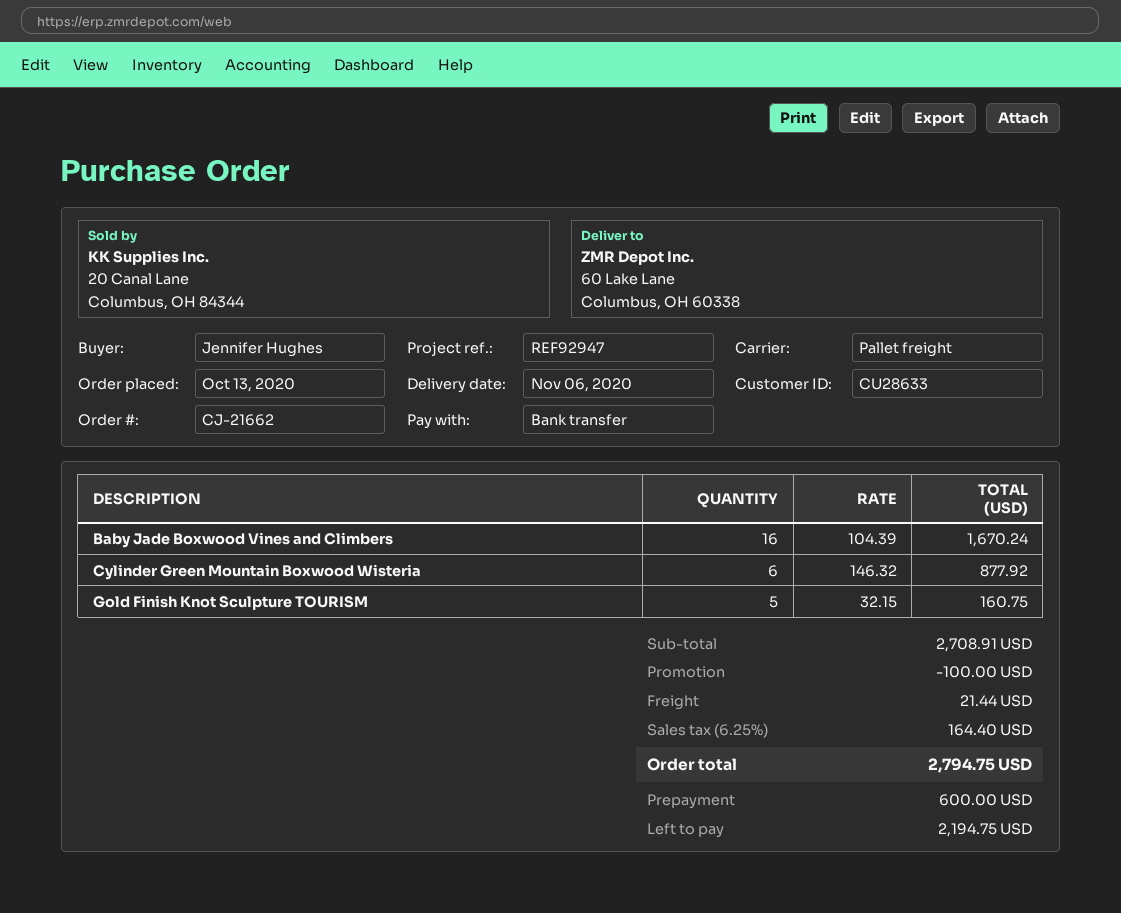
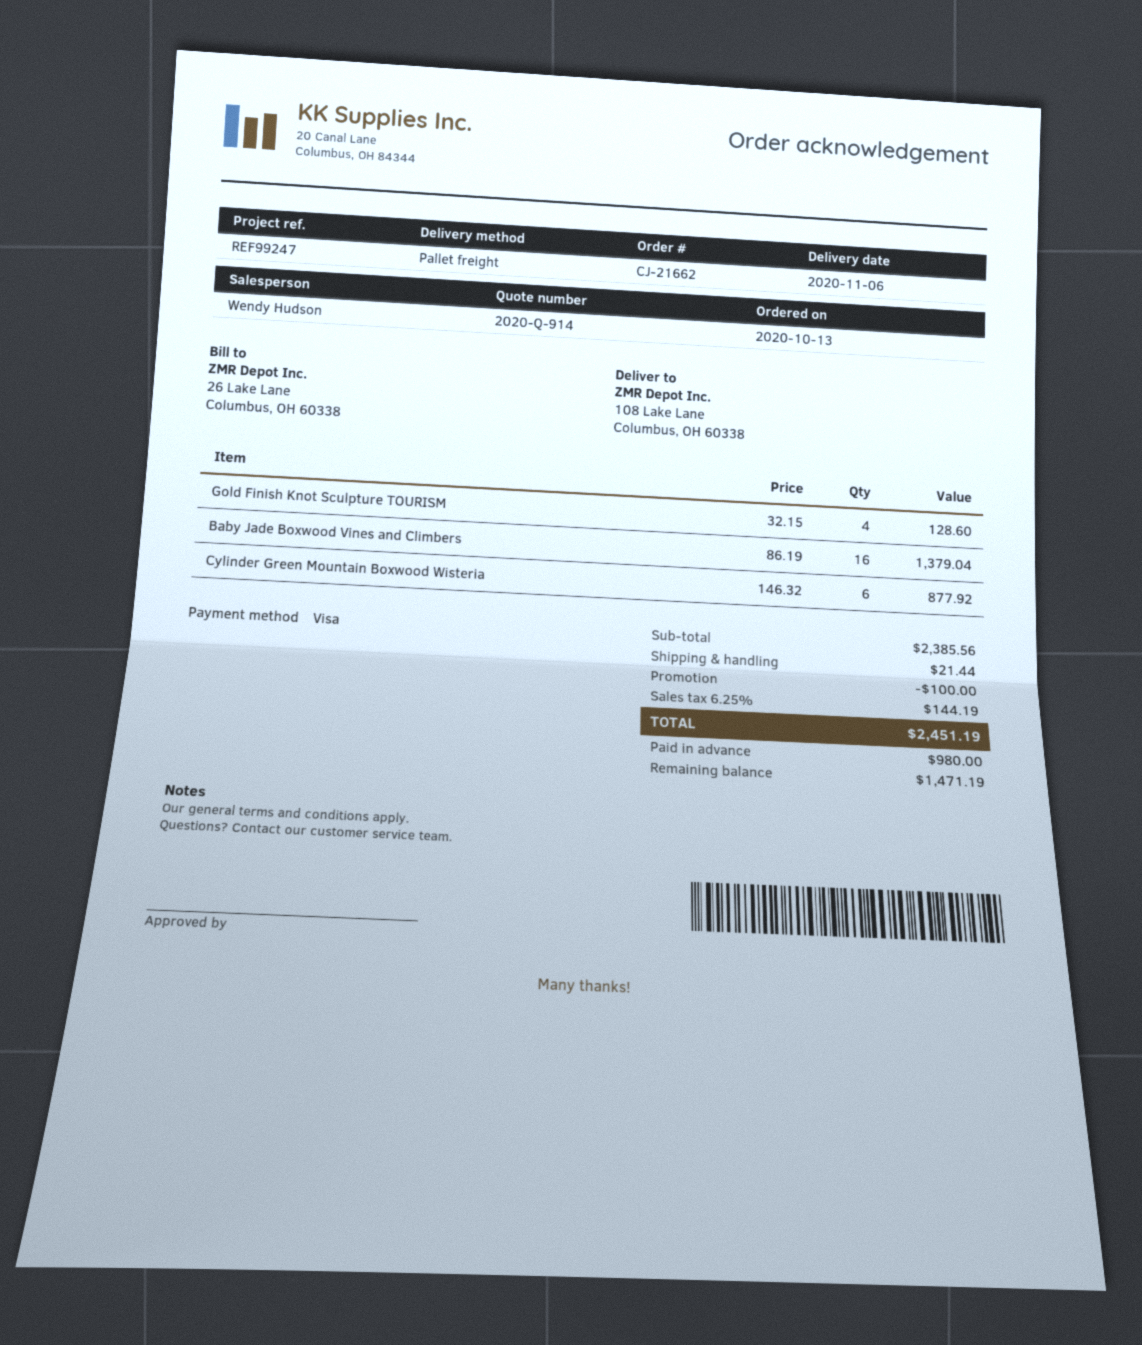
reference: REF92947 -> REF99247
payment method: bank transfer -> Visa
ship to: 60 Lake Lane, Columbus, OH 60338 -> 108 Lake Lane, Columbus, OH 60338
Baby Jade Boxwood Vines and Climbers: 16 x 104.39 = 1670.24 -> 16 x 86.19 = 1379.04
Gold Finish Knot Sculpture TOURISM: 5 x 32.15 = 160.75 -> 4 x 32.15 = 128.60
subtotal: 2708.91 -> 2385.56
tax: 6.25% = 164.40 -> 6.25% = 144.19
total: 2794.75 -> 2451.19
deposit: 600.00 -> 980.00
balance: 2194.75 -> 1471.19

